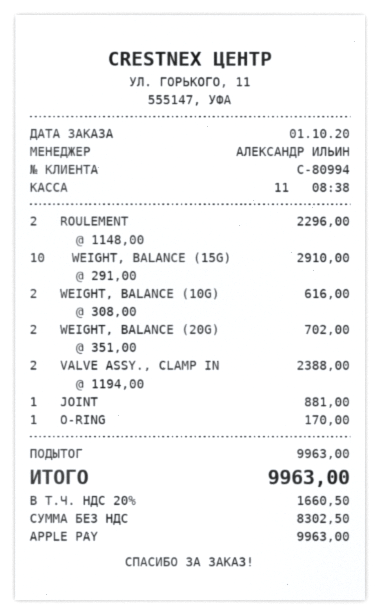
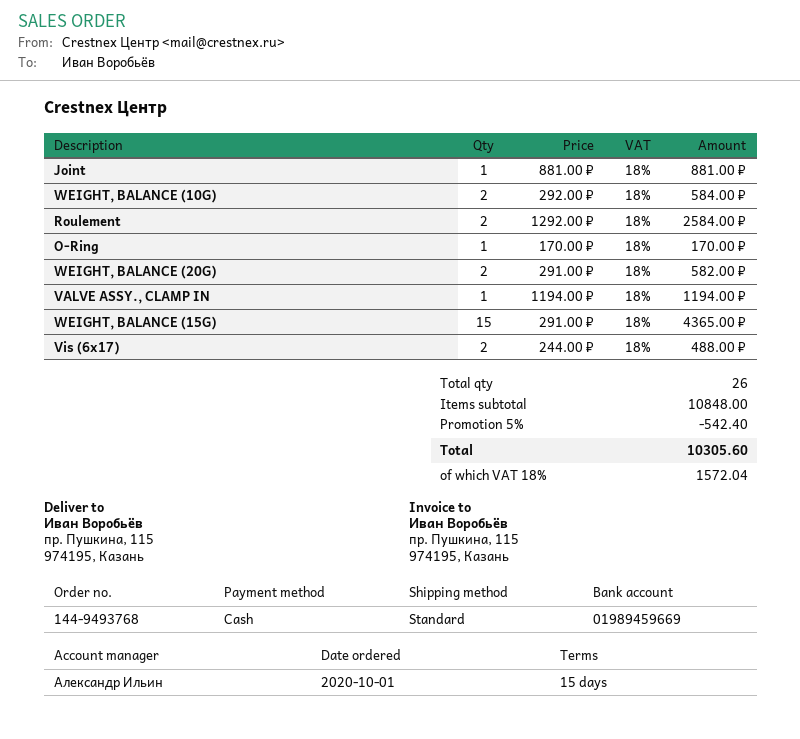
payment method: Apple Pay -> cash
ROULEMENT: 2 x 1148.00 = 2296.00 -> 2 x 1292.00 = 2584.00
WEIGHT, BALANCE (15G): 10 x 291.00 = 2910.00 -> 15 x 291.00 = 4365.00
WEIGHT, BALANCE (10G): 2 x 308.00 = 616.00 -> 2 x 292.00 = 584.00
WEIGHT, BALANCE (20G): 2 x 351.00 = 702.00 -> 2 x 291.00 = 582.00
VALVE ASSY., CLAMP IN: 2 x 1194.00 = 2388.00 -> 1 x 1194.00 = 1194.00
Vis (6x17): none -> 2 x 244.00 = 488.00
subtotal: 9963.00 -> 10848.00
discount: none -> 5% = 542.40
tax: 20% = 1660.50 -> 18% = 1572.04
total: 9963.00 -> 10305.60

